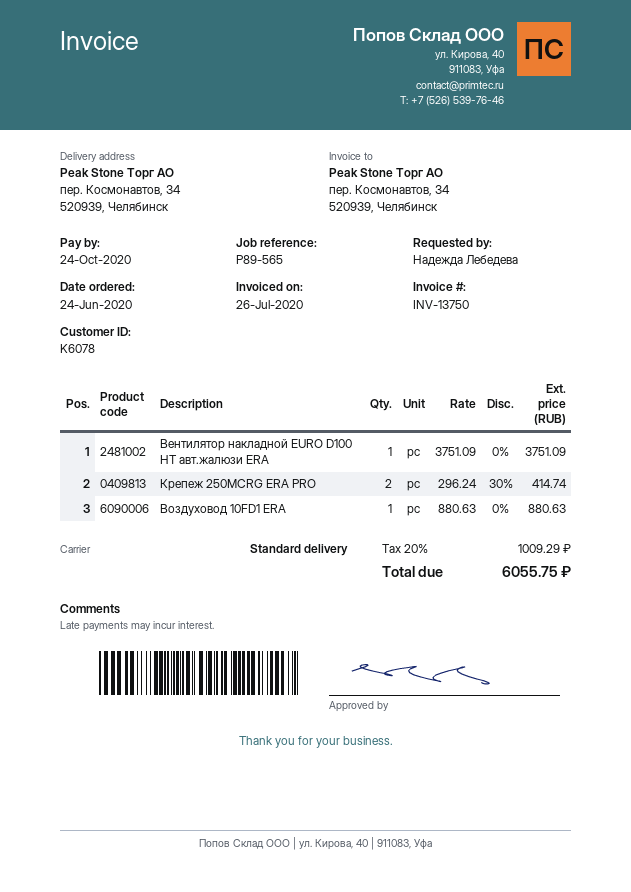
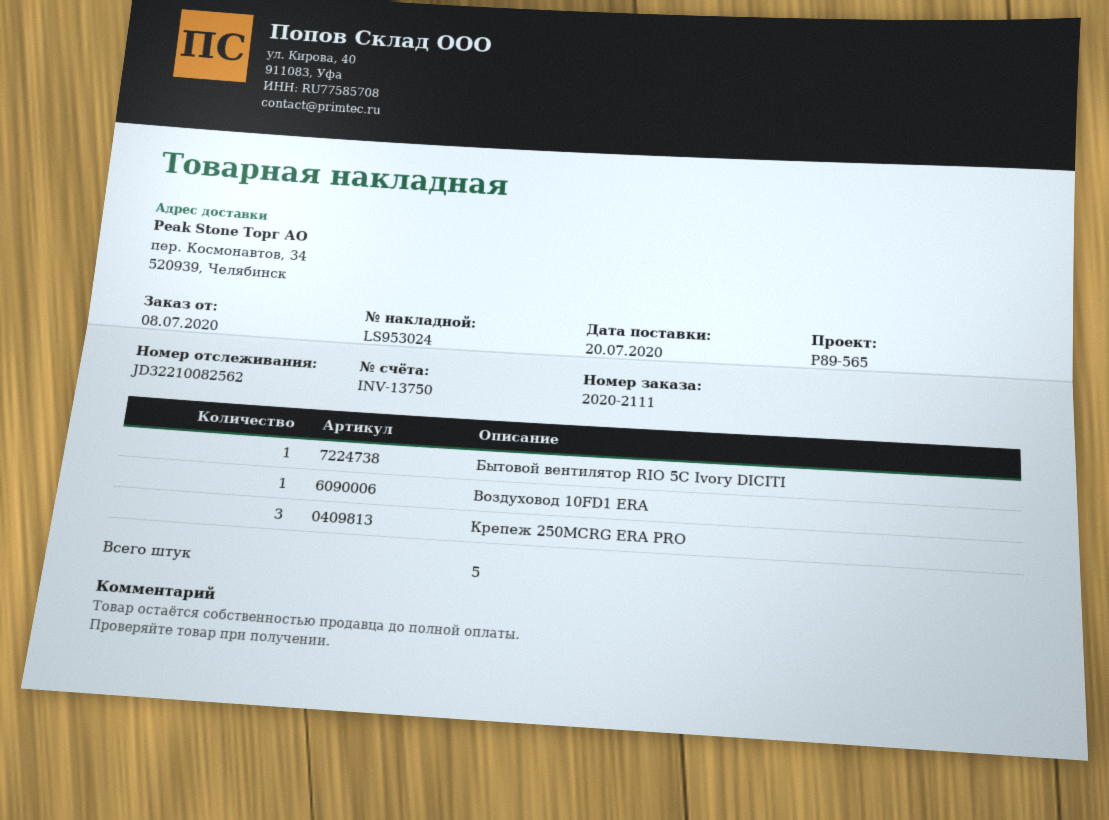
order date: 2020-06-24 -> 2020-07-08
Вентилятор накладной EURO D100 HT авт.жалюзи ERA: 1 -> none
Крепеж 250MCRG ERA PRO: 2 -> 3
Бытовой вентилятор RIO 5C Ivory DICITI: none -> 1

